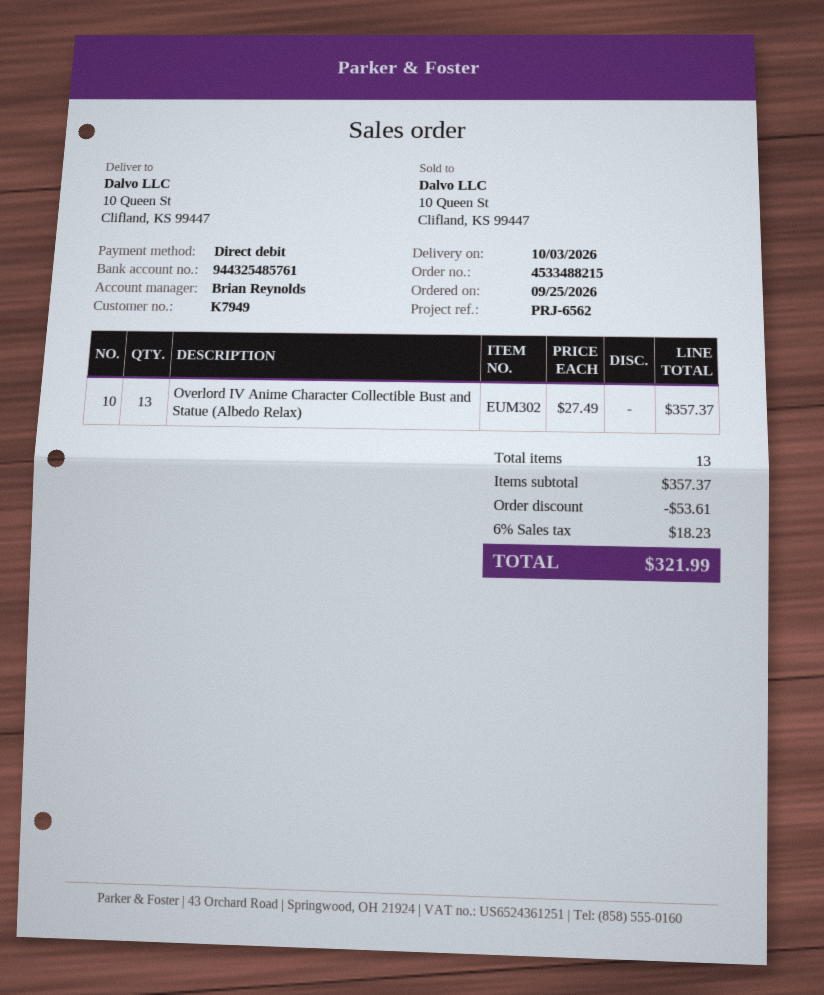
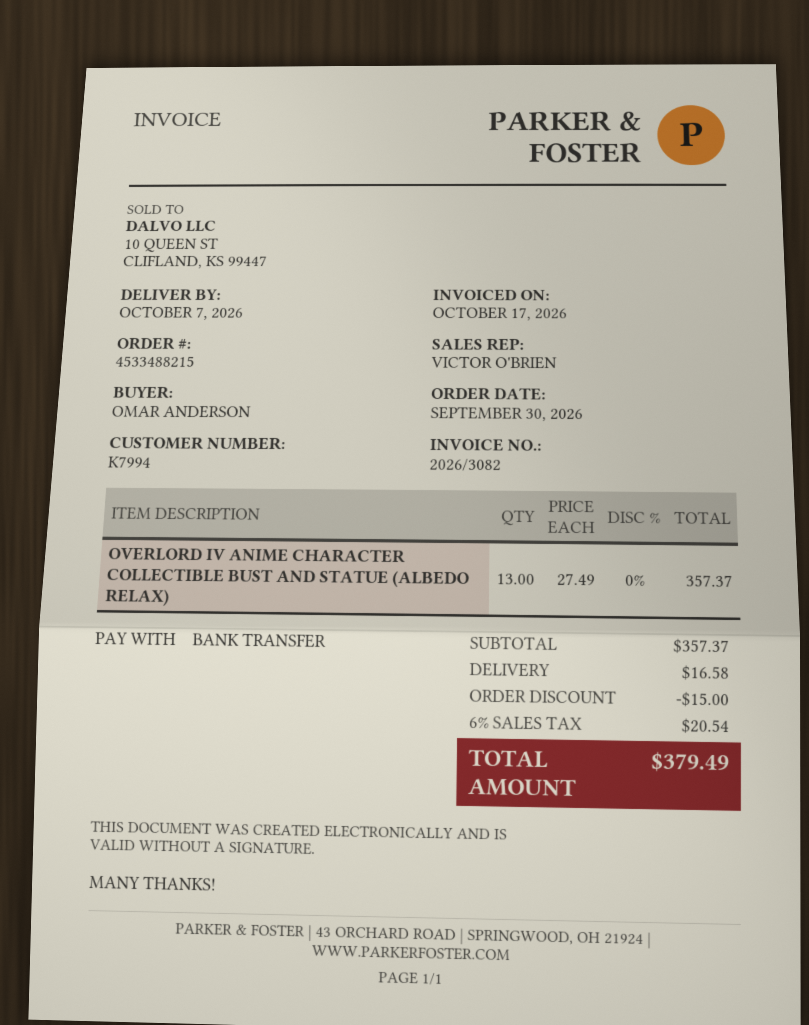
order date: 2026-09-25 -> 2026-09-30
delivery date: 2026-10-03 -> 2026-10-07
customer number: K7949 -> K7994
sales rep: Brian Reynolds -> VICTOR O'BRIEN
payment method: direct debit -> bank transfer
discount: 53.61 -> 15.00
shipping: none -> 16.58
tax: 6% = 18.23 -> 6% = 20.54
total: 321.99 -> 379.49

